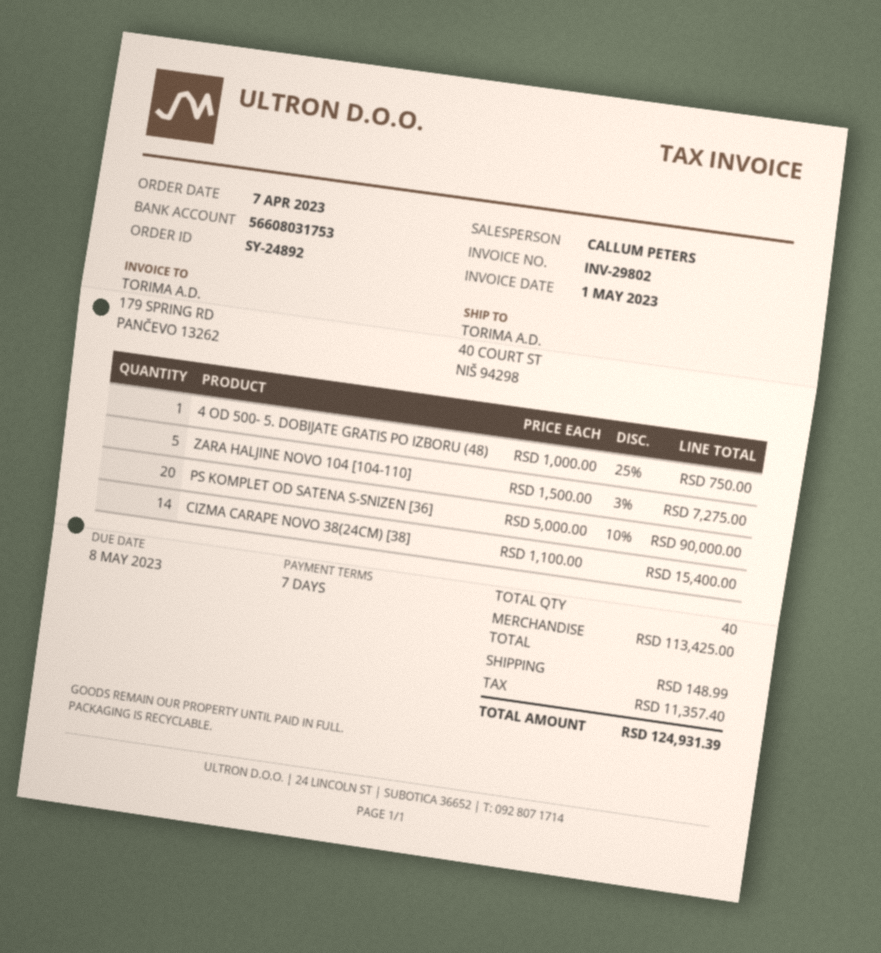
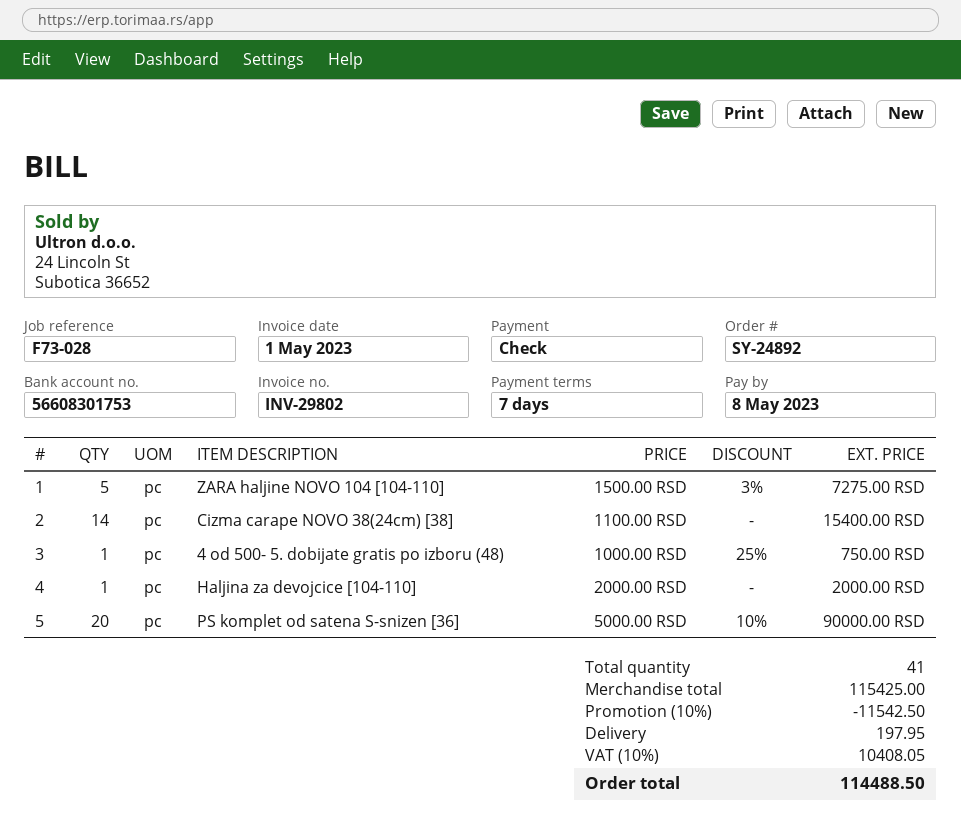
bank account: 56608031753 -> 56608301753
Haljina za devojcice [104-110]: none -> 1 x 2000.00 = 2000.00
total quantity: 40 -> 41
subtotal: 113425.00 -> 115425.00
discount: none -> 10% = 11542.50
shipping: 148.99 -> 197.95
tax: 11357.40 -> 10408.05
total: 124931.39 -> 114488.50

